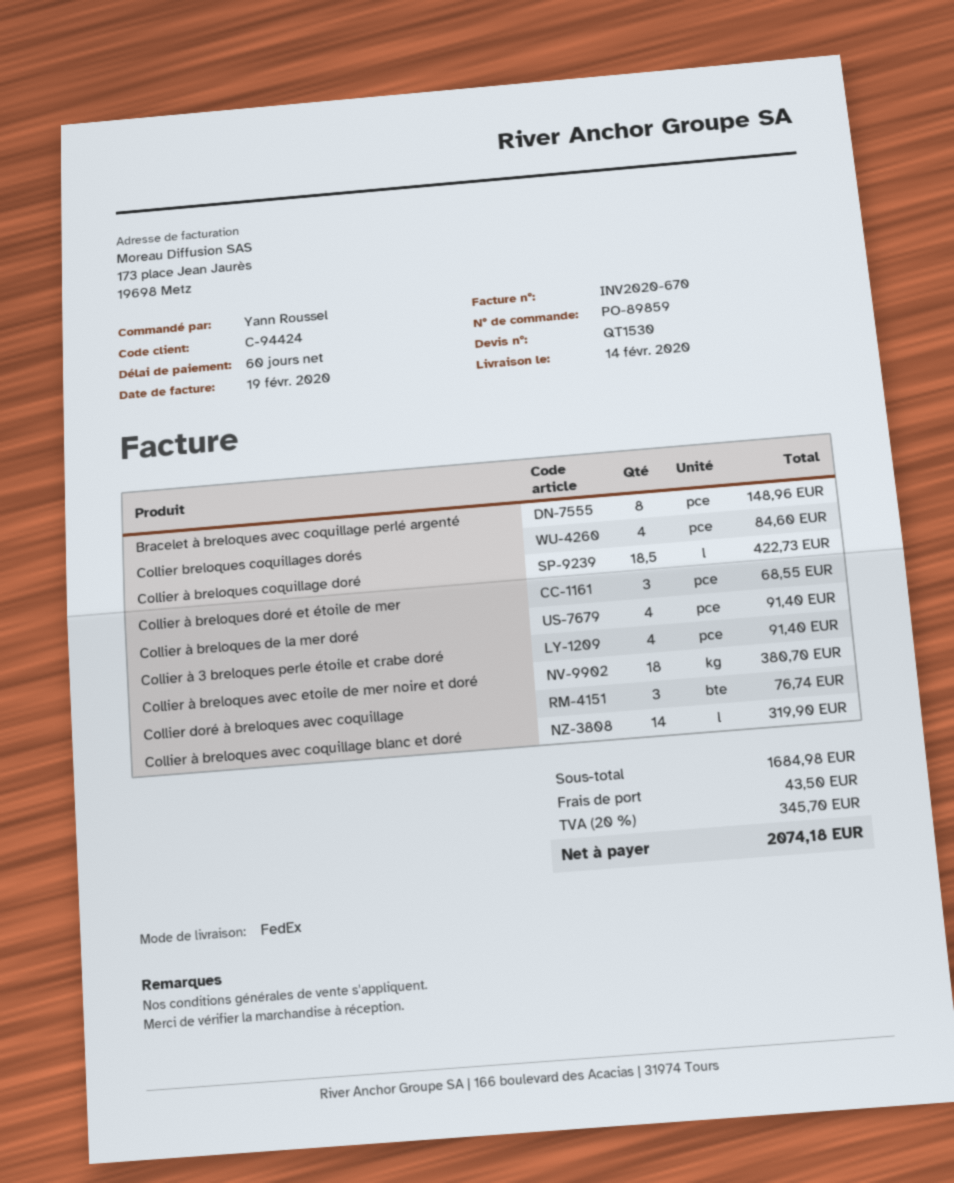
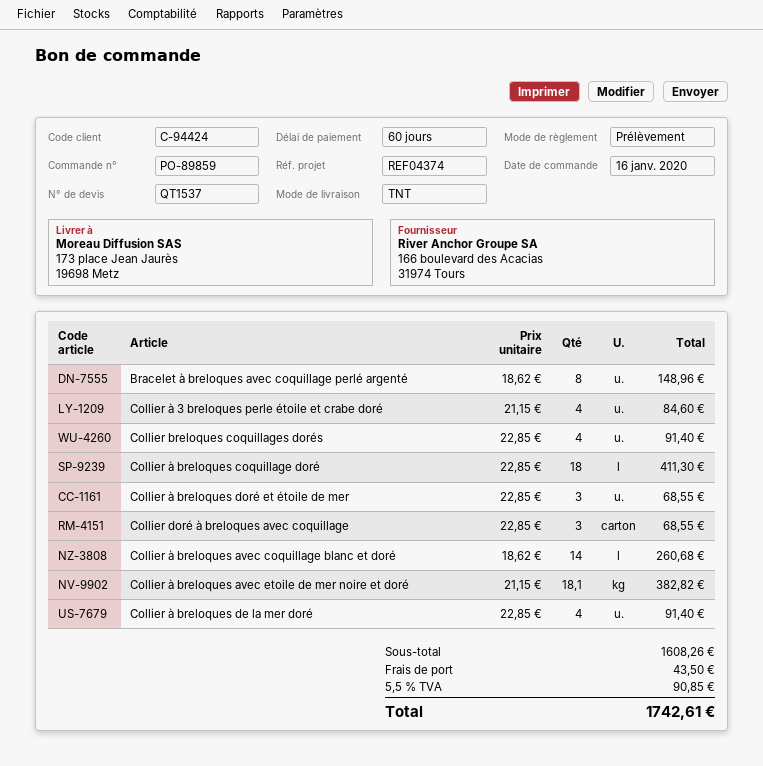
quote number: QT1530 -> QT1537
shipping method: FedEx -> TNT
Collier breloques coquillages dorés: 4 for 84.60 -> 4 for 91.40
Collier à breloques coquillage doré: 18.5 for 422.73 -> 18 for 411.30
Collier à 3 breloques perle étoile et crabe doré: 4 for 91.40 -> 4 for 84.60
Collier à breloques avec etoile de mer noire et doré: 18 for 380.70 -> 18.1 for 382.82
Collier doré à breloques avec coquillage: 3 for 76.74 -> 3 for 68.55
Collier à breloques avec coquillage blanc et doré: 14 for 319.90 -> 14 for 260.68
subtotal: 1684.98 -> 1608.26
tax: 20% = 345.70 -> 5.5% = 90.85
total: 2074.18 -> 1742.61

